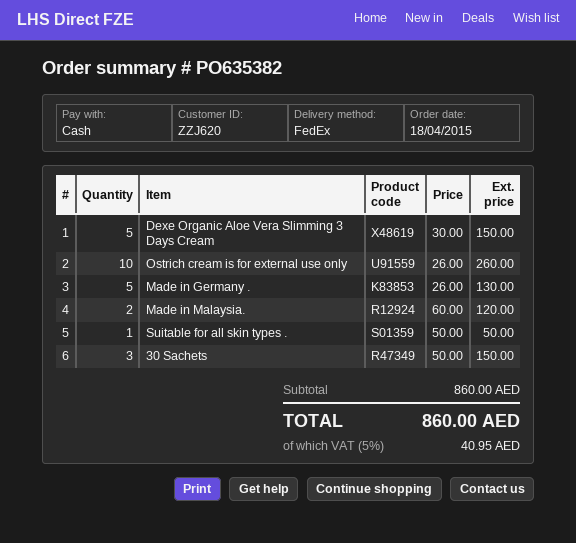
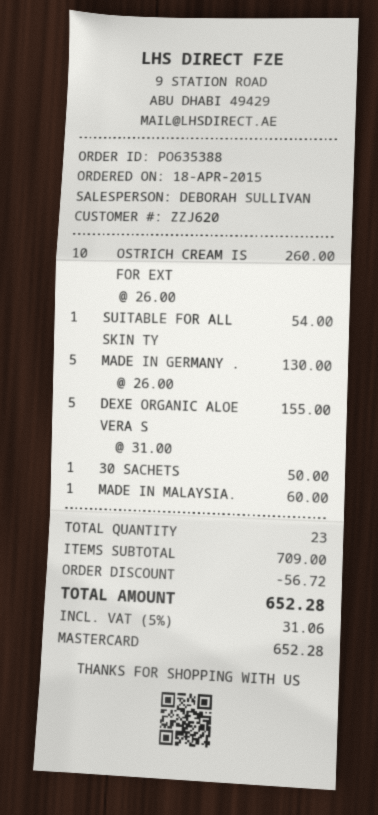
order number: PO635382 -> PO635388
payment method: cash -> Mastercard
Dexe Organic Aloe Vera Slimming 3 Days Cream: 5 x 30.00 = 150.00 -> 5 x 31.00 = 155.00
Made in Malaysia.: 2 x 60.00 = 120.00 -> 1 x 60.00 = 60.00
Suitable for all skin types .: 1 x 50.00 = 50.00 -> 1 x 54.00 = 54.00
30 Sachets: 3 x 50.00 = 150.00 -> 1 x 50.00 = 50.00
subtotal: 860.00 -> 709.00
discount: none -> 56.72
tax: 5% = 40.95 -> 5% = 31.06
total: 860.00 -> 652.28

